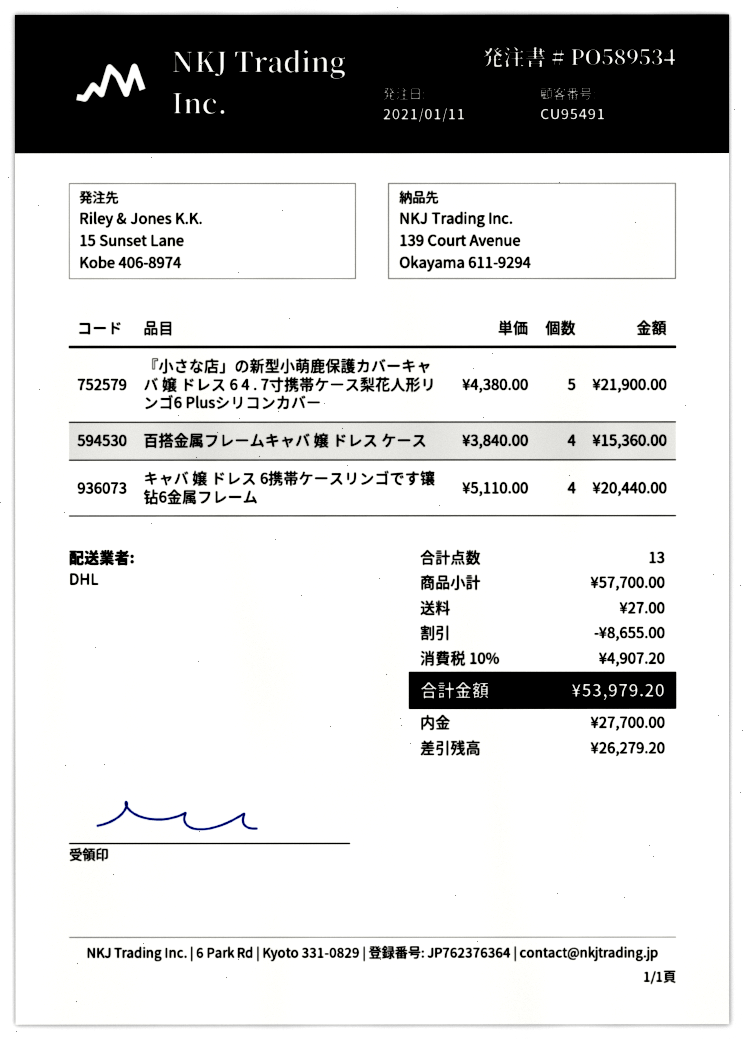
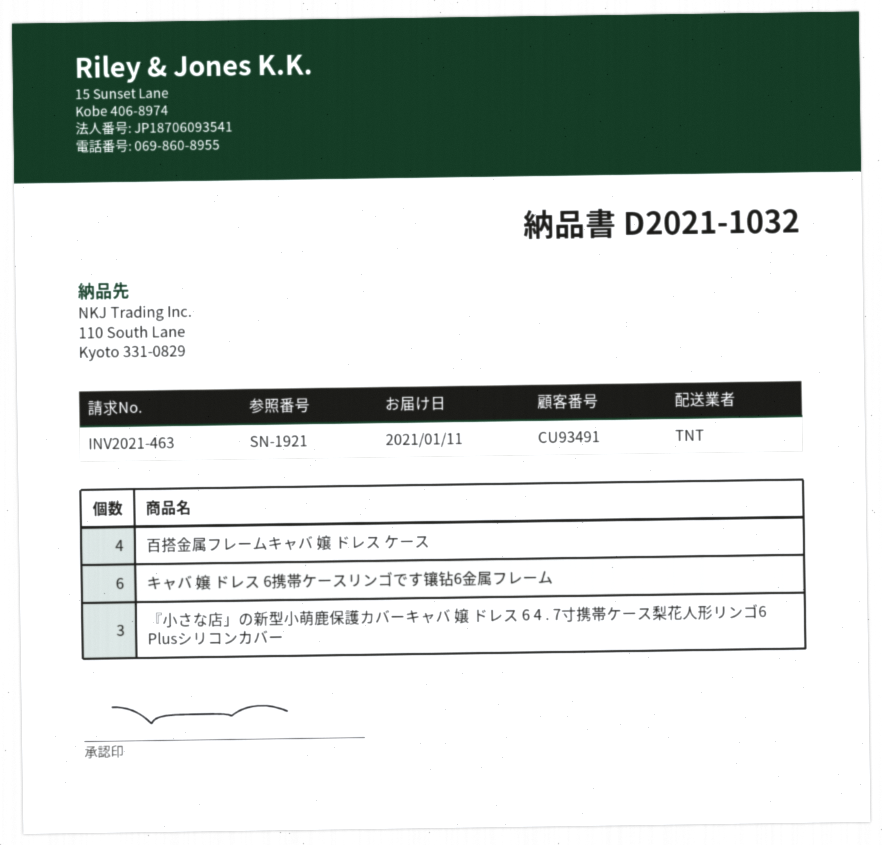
customer number: CU95491 -> CU93491
shipping method: DHL -> TNT
ship to: 139 Court Avenue, Okayama 611-9294 -> 110 South Lane, Kyoto 331-0829
『小さな店」の新型小萌鹿保護カバーキャバ 嬢 ドレス 6 4 . 7寸携帯ケース梨花人形リンゴ6 Plusシリコンカバー: 5 -> 3
キャバ 嬢 ドレス 6携帯ケースリンゴです镶钻6金属フレーム: 4 -> 6

